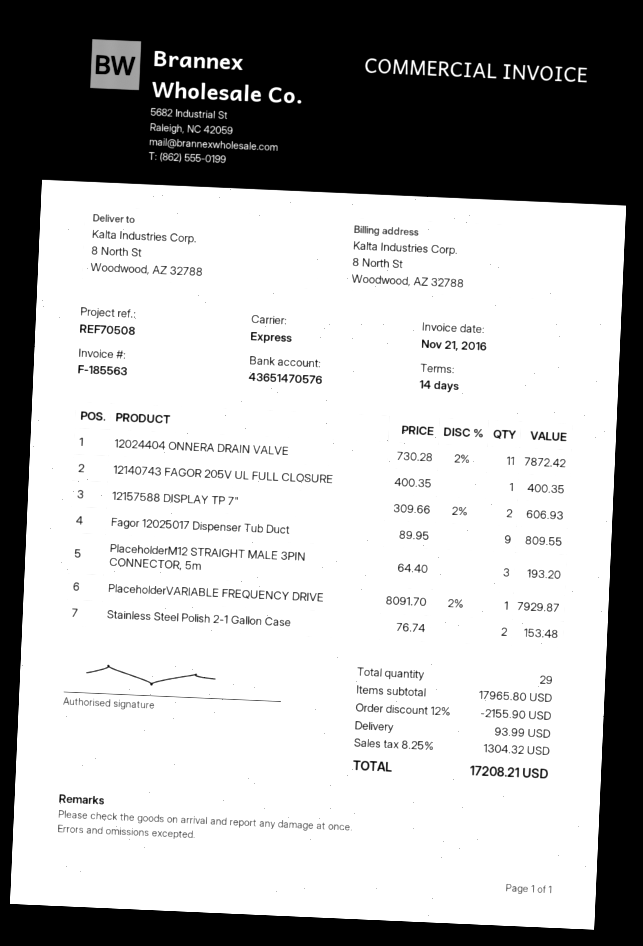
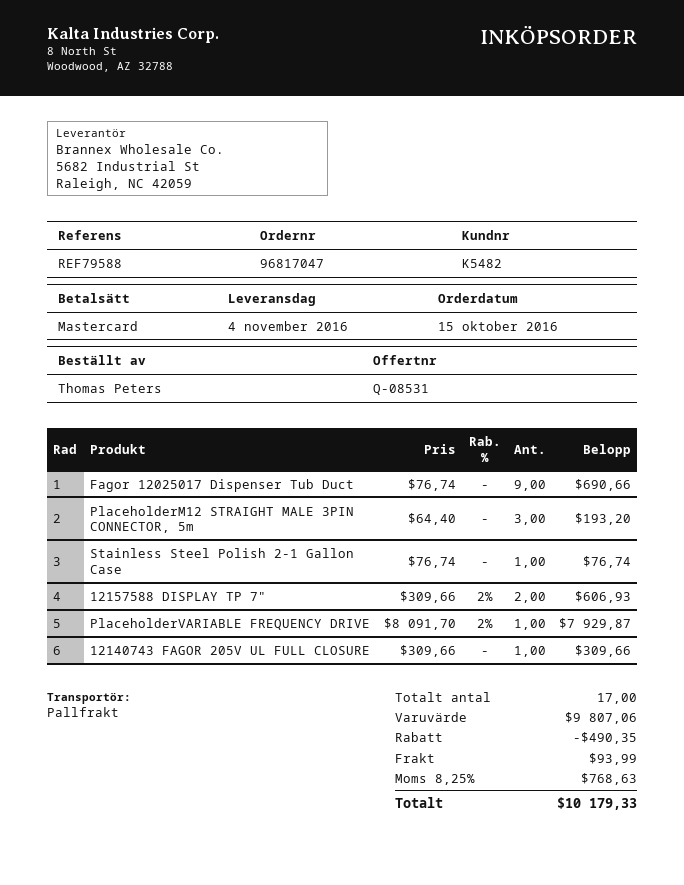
reference: REF70508 -> REF79588
shipping method: express -> pallet freight
12024404 ONNERA DRAIN VALVE: 11 x 730.28 - 2% = 7872.42 -> none
12140743 FAGOR 205V UL FULL CLOSURE: 1 x 400.35 = 400.35 -> 1 x 309.66 = 309.66
Fagor 12025017 Dispenser Tub Duct: 9 x 89.95 = 809.55 -> 9 x 76.74 = 690.66
Stainless Steel Polish 2-1 Gallon Case: 2 x 76.74 = 153.48 -> 1 x 76.74 = 76.74
total quantity: 29 -> 17
subtotal: 17965.80 -> 9807.06
discount: 2155.90 -> 490.35
tax: 8.25% = 1304.32 -> 8.25% = 768.63
total: 17208.21 -> 10179.33

